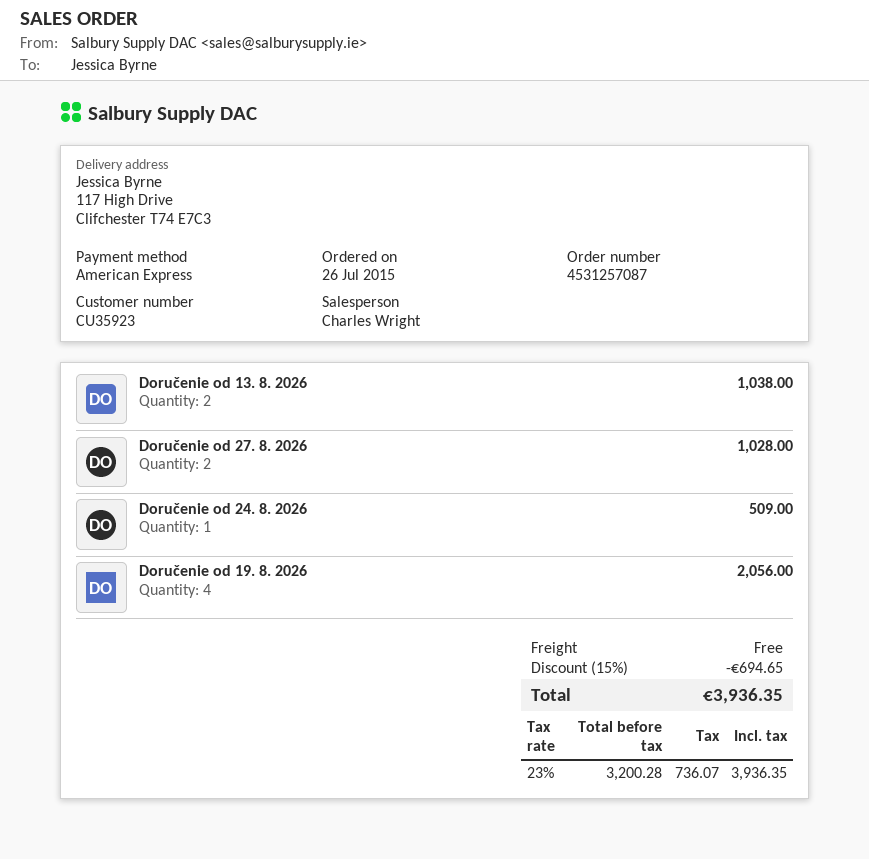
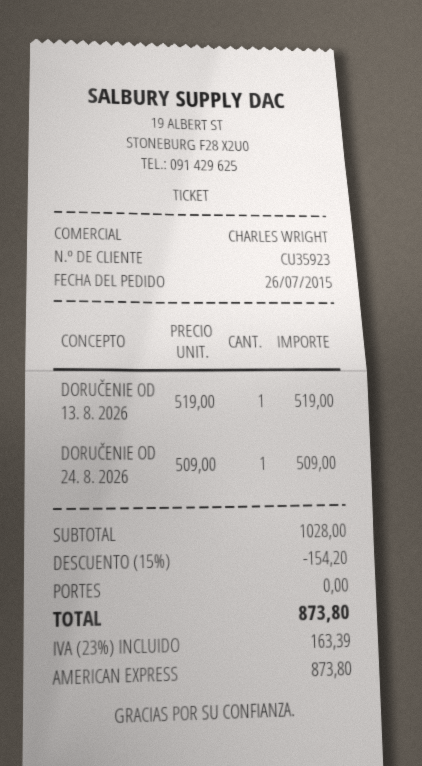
Doručenie od 13. 8. 2026: 2 for 1038.00 -> 1 for 519.00
Doručenie od 27. 8. 2026: 2 for 1028.00 -> none
Doručenie od 19. 8. 2026: 4 for 2056.00 -> none
discount: 15% = 694.65 -> 15% = 154.20
tax: 23% = 736.07 -> 23% = 163.39
total: 3936.35 -> 873.80

